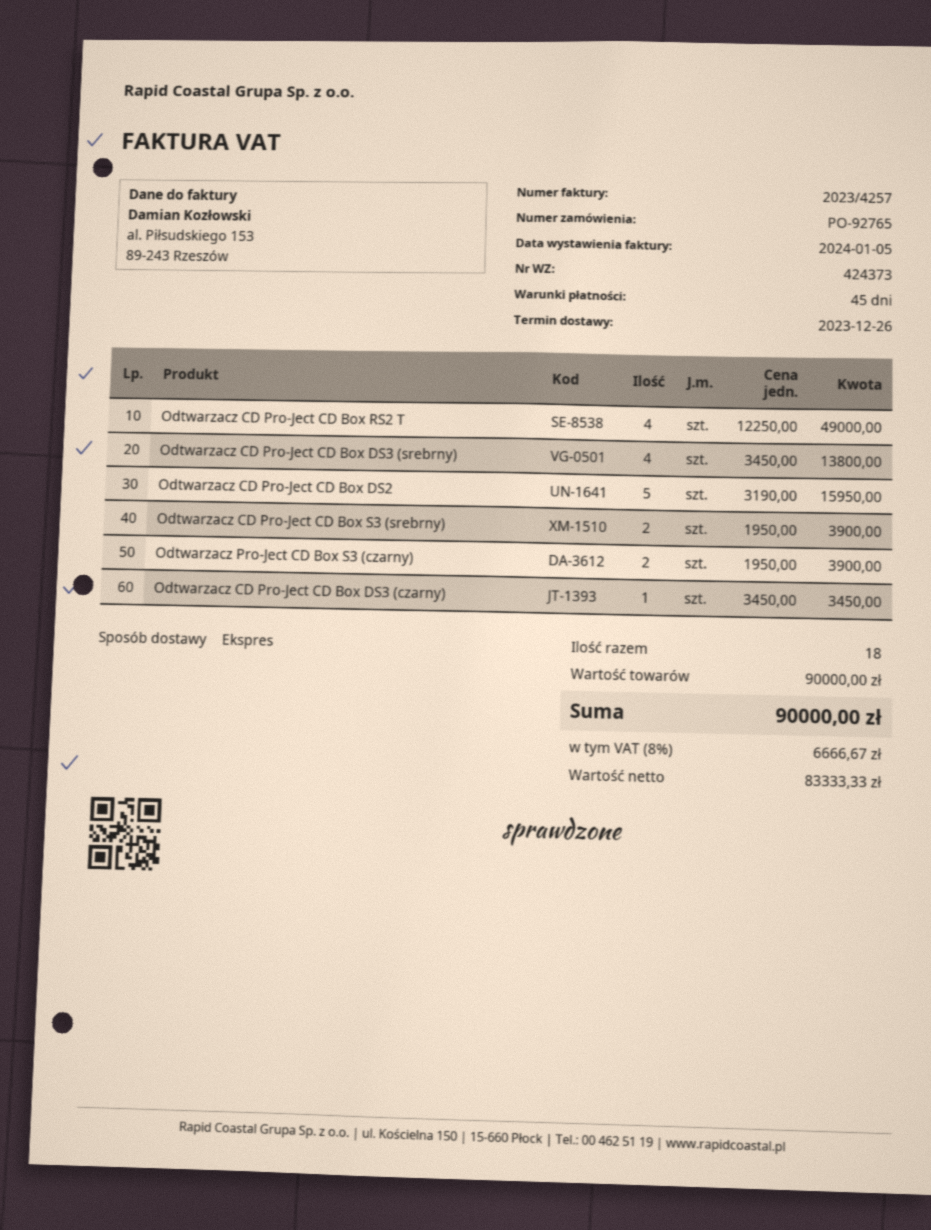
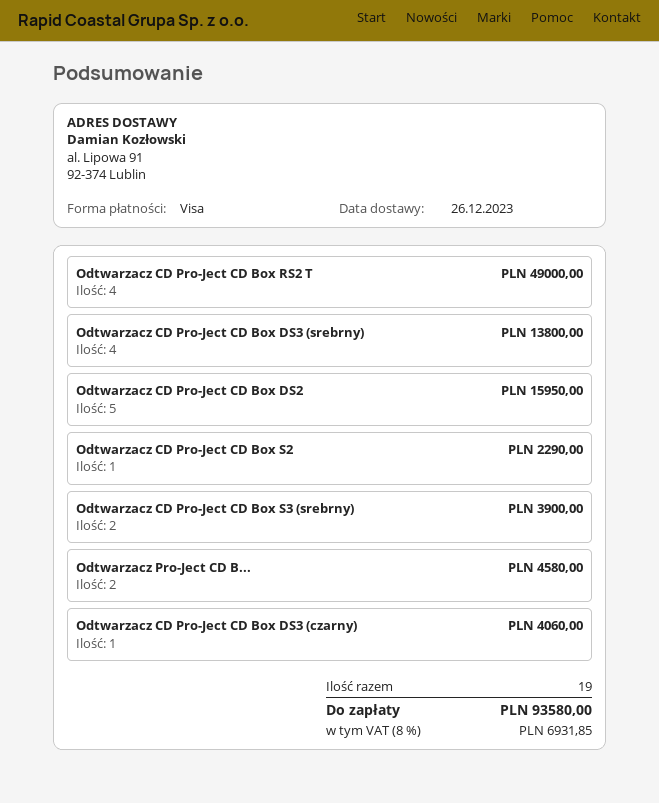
Odtwarzacz Pro-Ject CD Box S3 (czarny): 2 for 3900.00 -> 2 for 4580.00
Odtwarzacz CD Pro-Ject CD Box DS3 (czarny): 1 for 3450.00 -> 1 for 4060.00
Odtwarzacz CD Pro-Ject CD Box S2: none -> 1 for 2290.00
total quantity: 18 -> 19
tax: 8% = 6666.67 -> 8% = 6931.85
total: 90000.00 -> 93580.00

